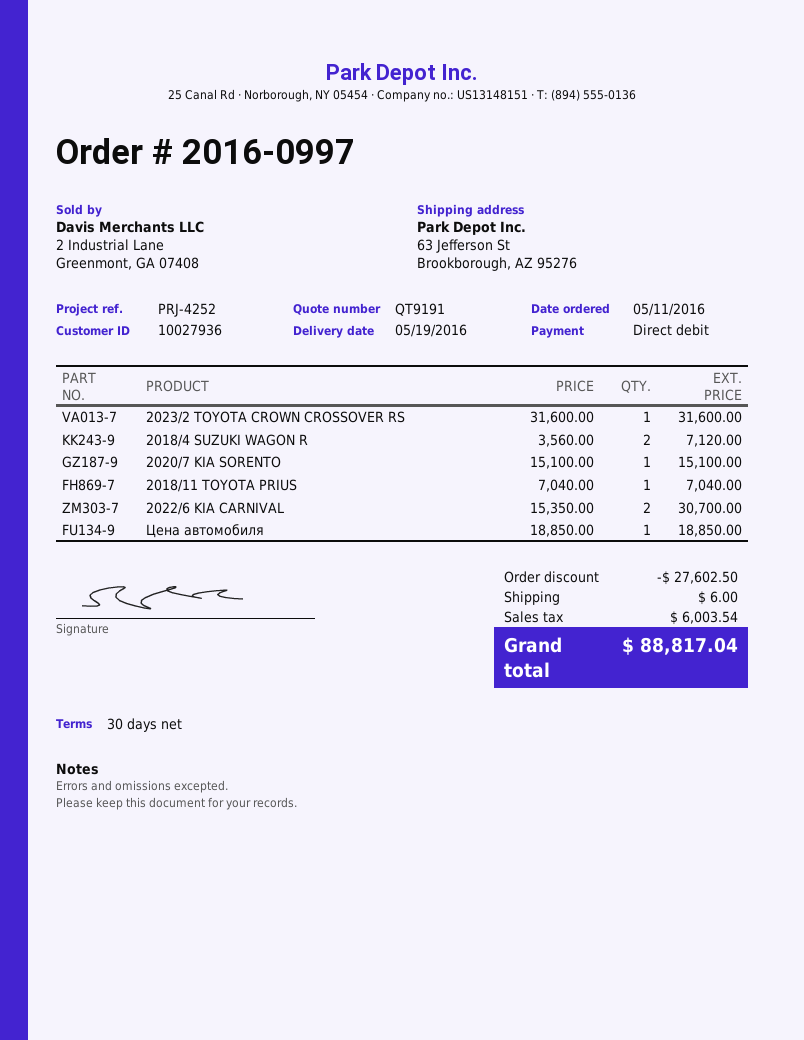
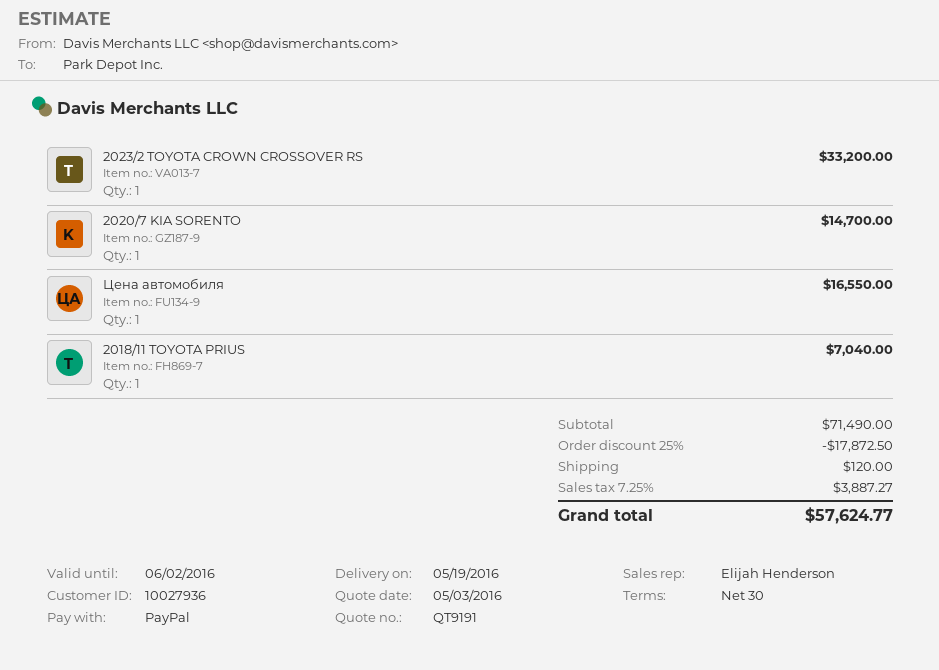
payment method: direct debit -> PayPal
2023/2 TOYOTA CROWN CROSSOVER RS: 1 for 31600.00 -> 1 for 33200.00
2018/4 SUZUKI WAGON R: 2 for 7120.00 -> none
2020/7 KIA SORENTO: 1 for 15100.00 -> 1 for 14700.00
2022/6 KIA CARNIVAL: 2 for 30700.00 -> none
Цена автомобиля: 1 for 18850.00 -> 1 for 16550.00
discount: 27602.50 -> 17872.50
shipping: 6.00 -> 120.00
tax: 6003.54 -> 3887.27
total: 88817.04 -> 57624.77

